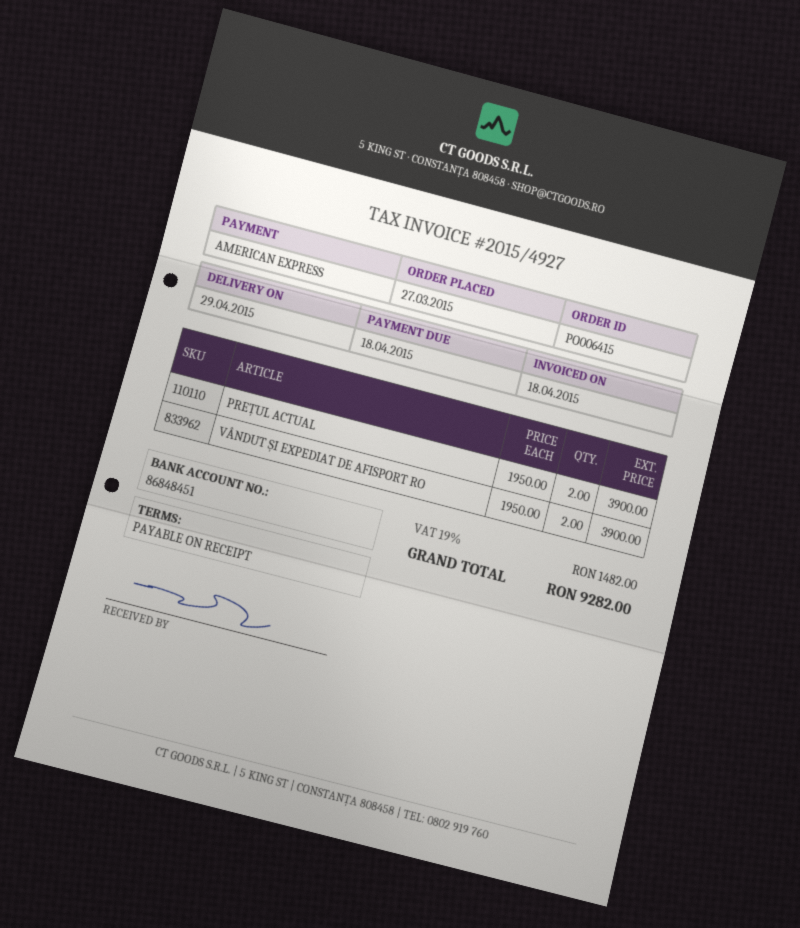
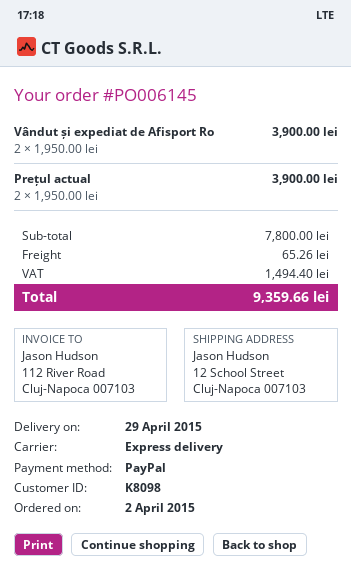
order number: PO006415 -> PO006145
order date: 2015-03-27 -> 2015-04-02
payment method: American Express -> PayPal
shipping: none -> 65.26
tax: 1482.00 -> 1494.40
total: 9282.00 -> 9359.66

